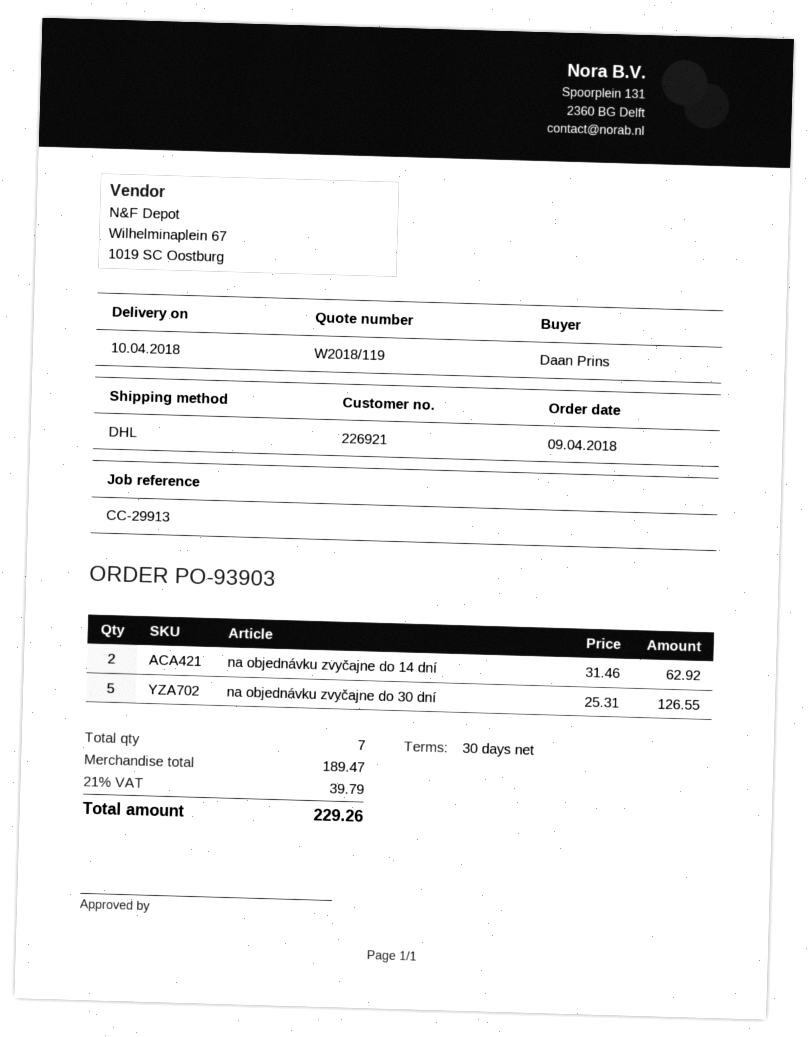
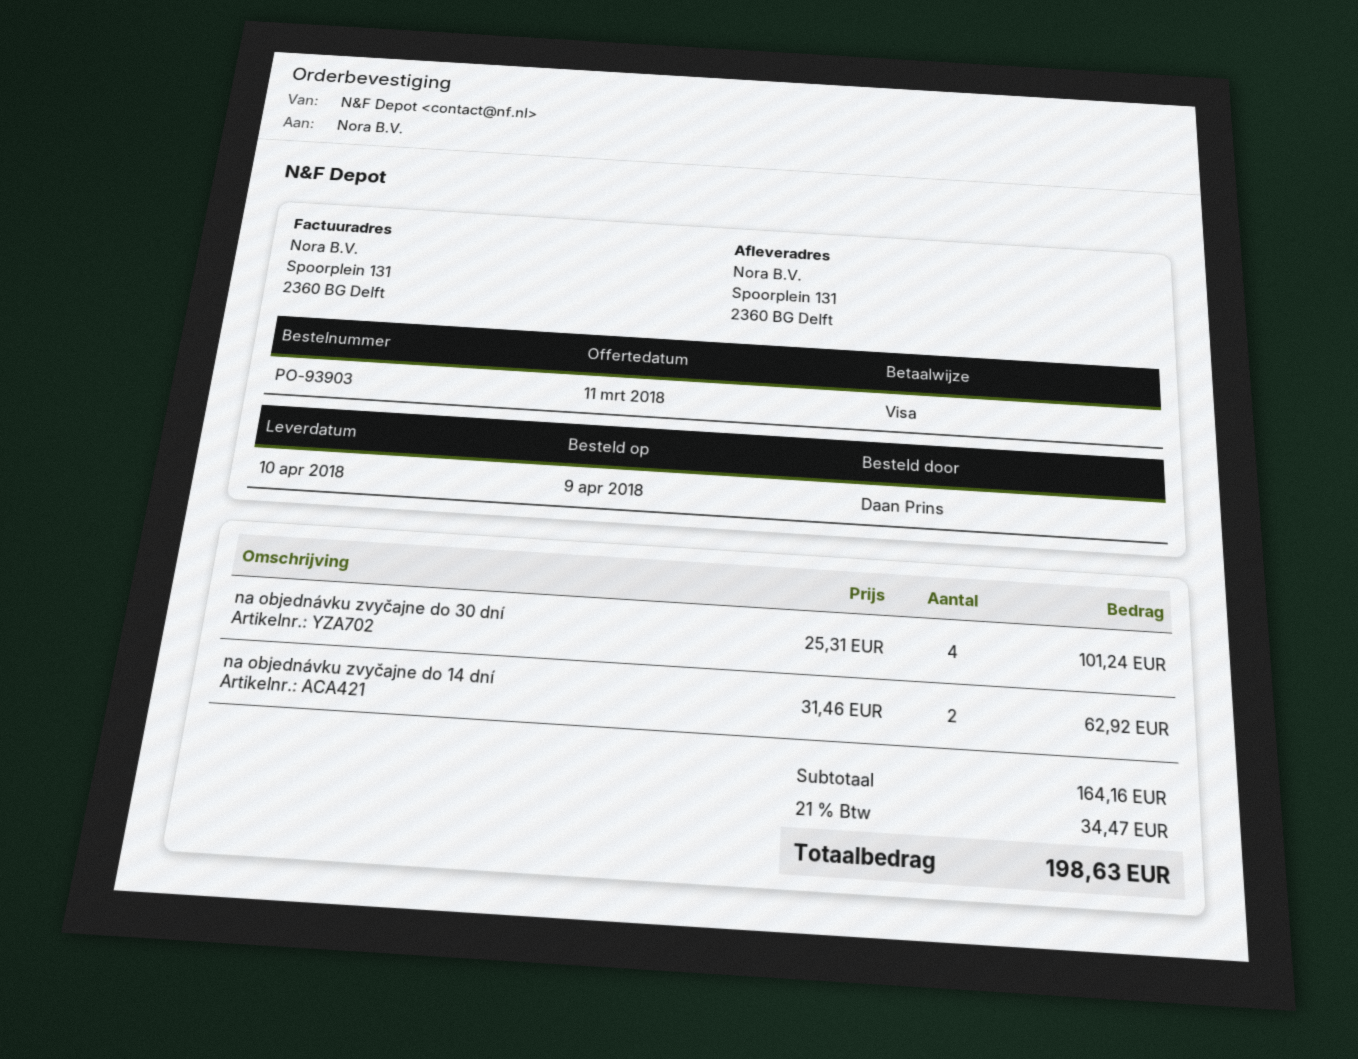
na objednávku zvyčajne do 30 dní: 5 x 25.31 = 126.55 -> 4 x 25.31 = 101.24
subtotal: 189.47 -> 164.16
tax: 21% = 39.79 -> 21% = 34.47
total: 229.26 -> 198.63

